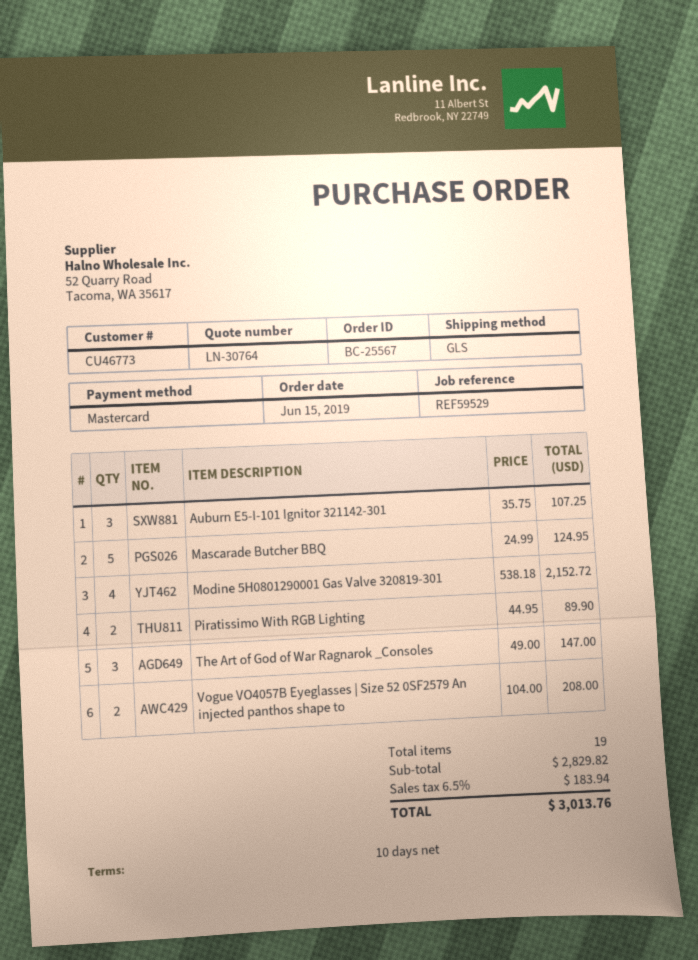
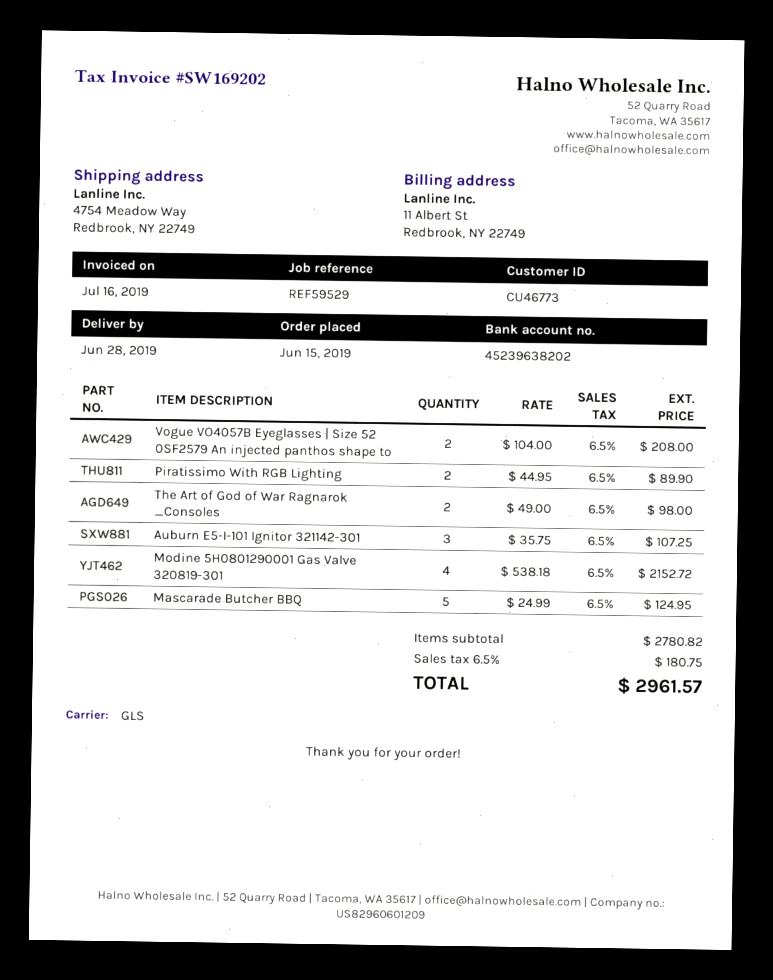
The Art of God of War Ragnarok _Consoles: 3 x 49.00 = 147.00 -> 2 x 49.00 = 98.00
subtotal: 2829.82 -> 2780.82
tax: 6.5% = 183.94 -> 6.5% = 180.75
total: 3013.76 -> 2961.57

